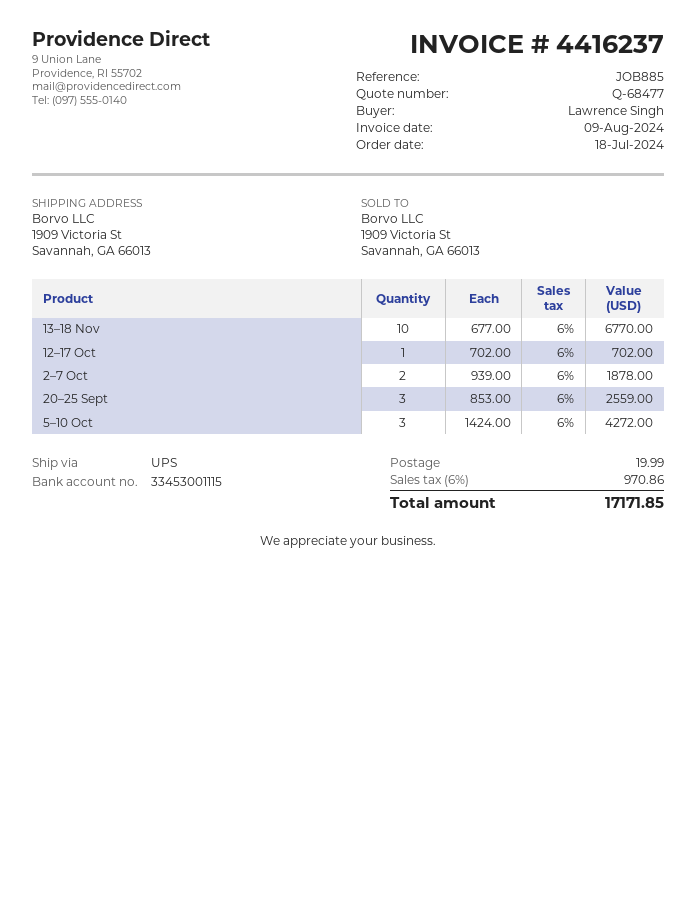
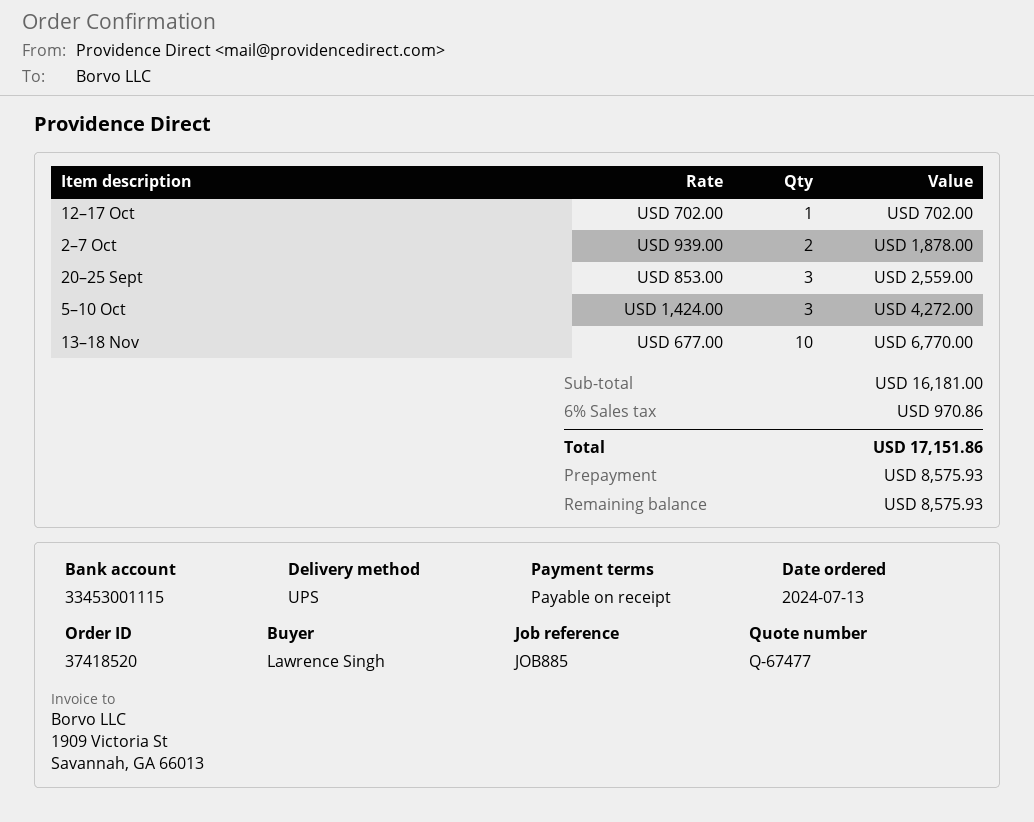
quote number: Q-68477 -> Q-67477
order date: 2024-07-18 -> 2024-07-13
shipping: 19.99 -> none
total: 17171.85 -> 17151.86

